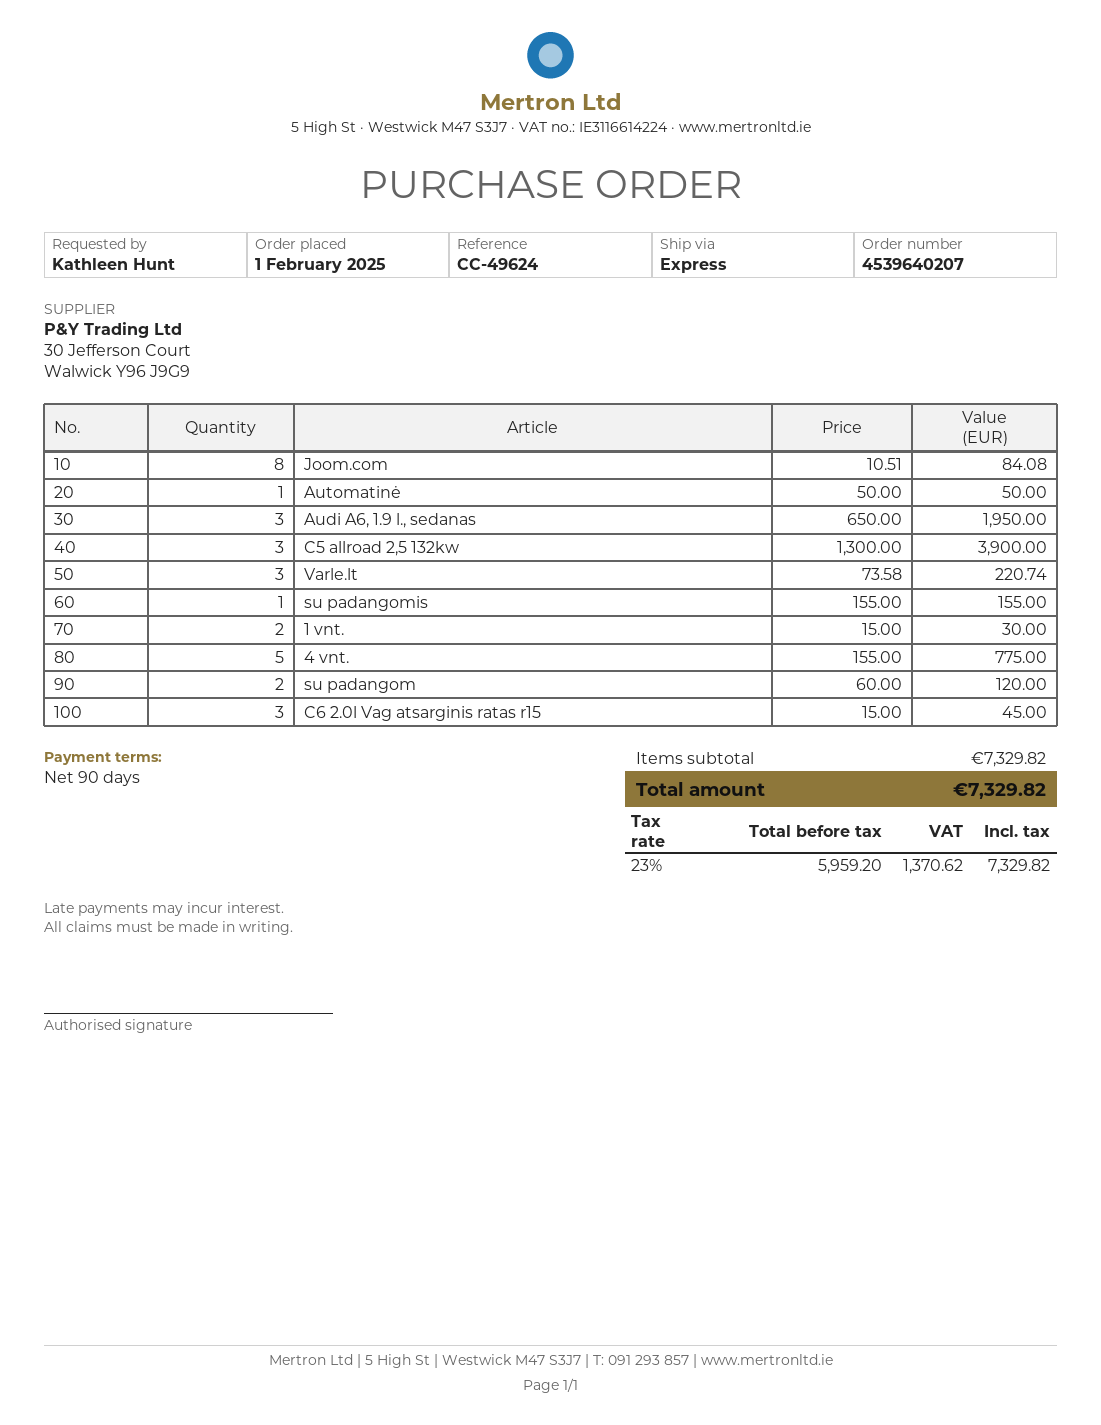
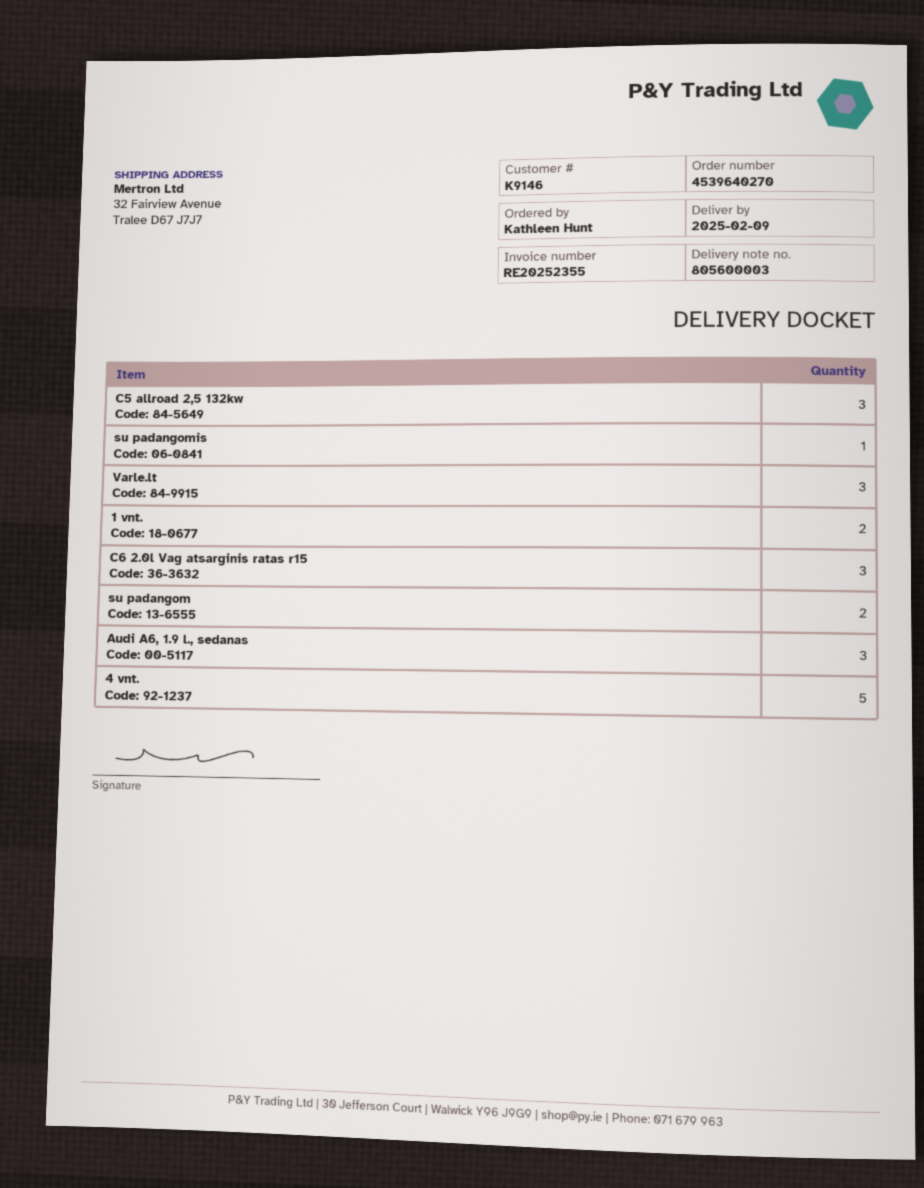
order number: 4539640207 -> 4539640270
Joom.com: 8 -> none
Automatinė: 1 -> none

